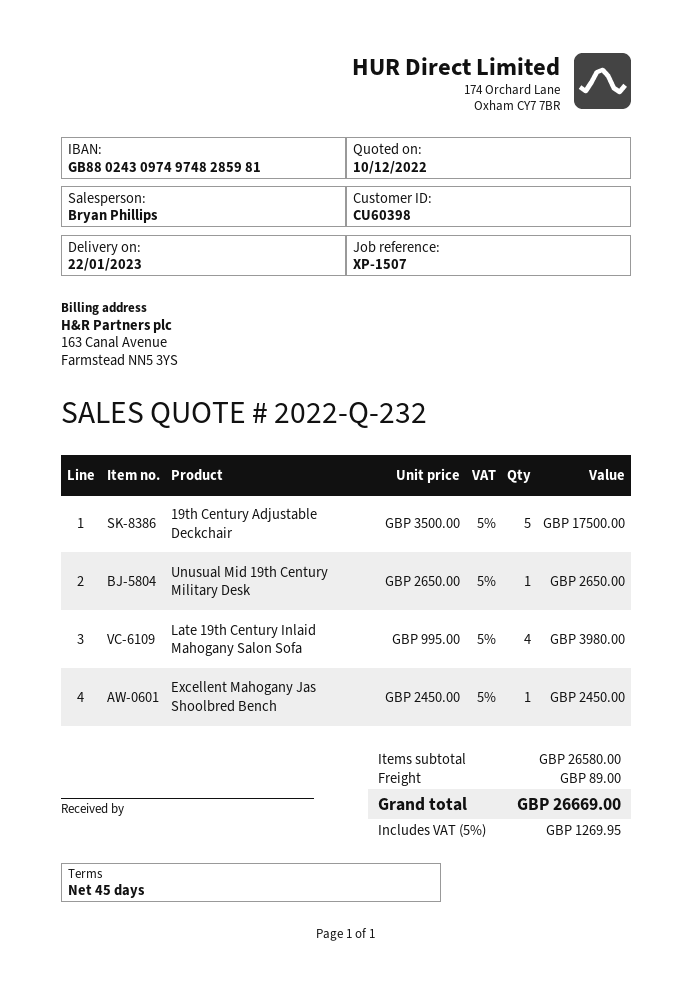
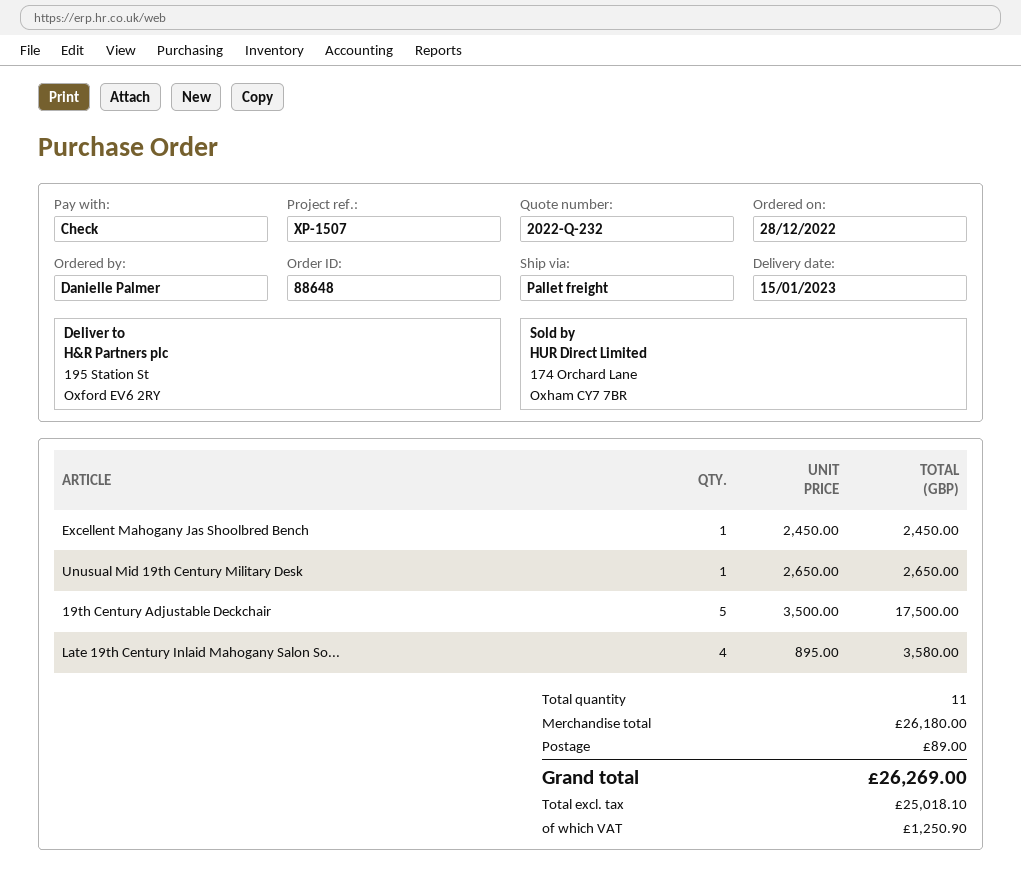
delivery date: 2023-01-22 -> 2023-01-15
Late 19th Century Inlaid Mahogany Salon Sofa: 4 x 995.00 = 3980.00 -> 4 x 895.00 = 3580.00
subtotal: 26580.00 -> 26180.00
tax: 1269.95 -> 1250.90
total: 26669.00 -> 26269.00

